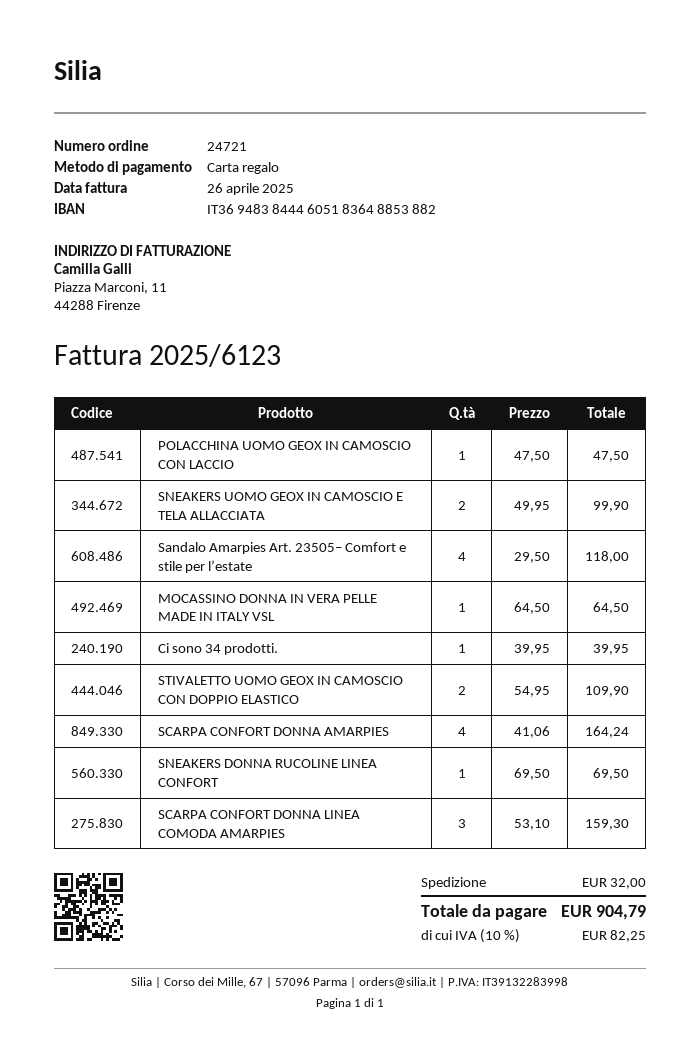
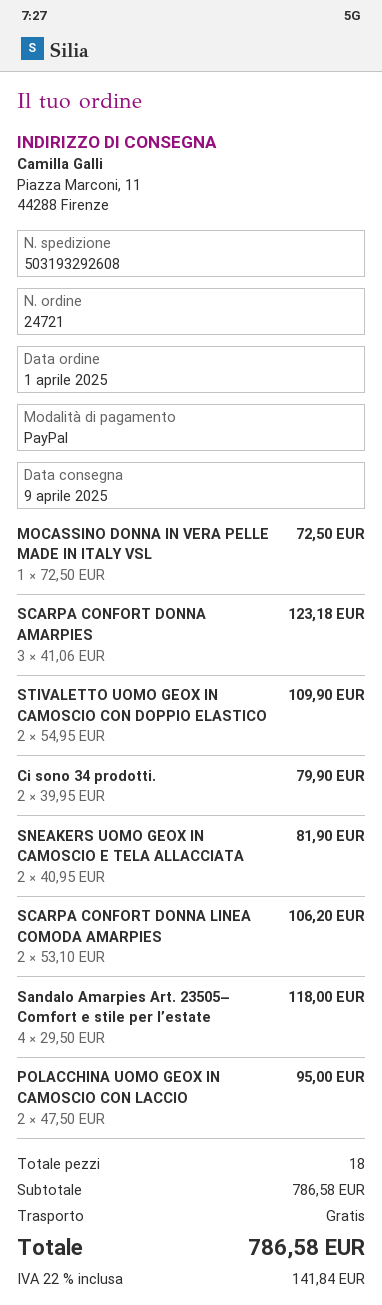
payment method: gift card -> PayPal
POLACCHINA UOMO GEOX IN CAMOSCIO CON LACCIO: 1 x 47.50 = 47.50 -> 2 x 47.50 = 95.00
SNEAKERS UOMO GEOX IN CAMOSCIO E TELA ALLACCIATA: 2 x 49.95 = 99.90 -> 2 x 40.95 = 81.90
MOCASSINO DONNA IN VERA PELLE MADE IN ITALY VSL: 1 x 64.50 = 64.50 -> 1 x 72.50 = 72.50
Ci sono 34 prodotti.: 1 x 39.95 = 39.95 -> 2 x 39.95 = 79.90
SCARPA CONFORT DONNA AMARPIES: 4 x 41.06 = 164.24 -> 3 x 41.06 = 123.18
SNEAKERS DONNA RUCOLINE LINEA CONFORT: 1 x 69.50 = 69.50 -> none
SCARPA CONFORT DONNA LINEA COMODA AMARPIES: 3 x 53.10 = 159.30 -> 2 x 53.10 = 106.20
shipping: 32.00 -> 0.00
tax: 10% = 82.25 -> 22% = 141.84
total: 904.79 -> 786.58

